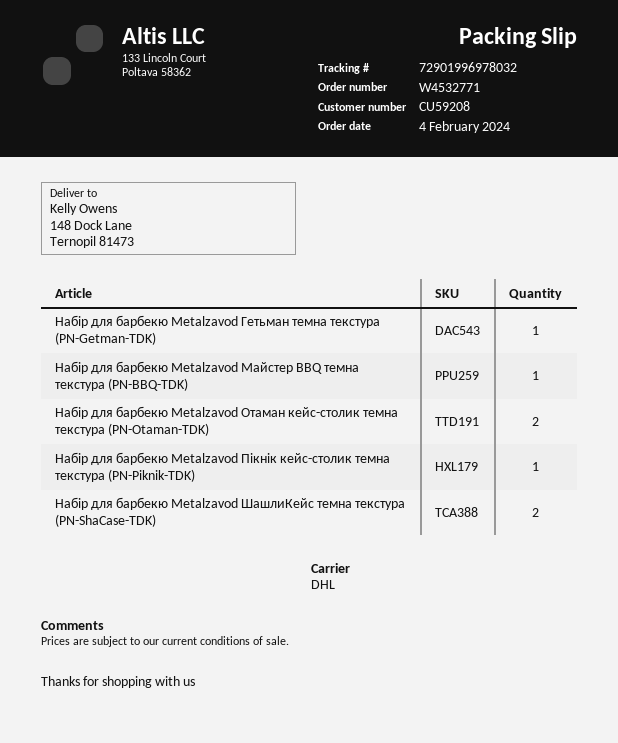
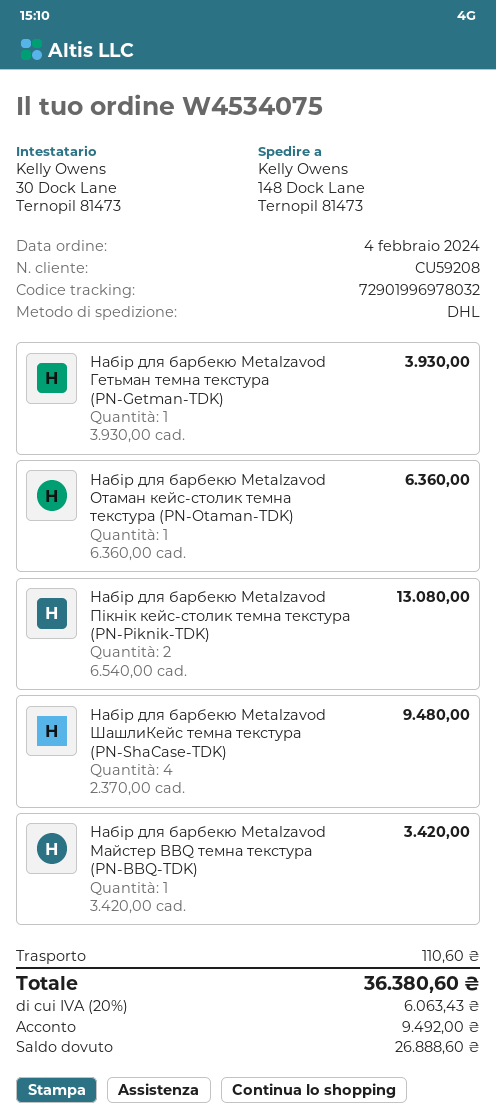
order number: W4532771 -> W4534075
Набір для барбекю Metalzavod Отаман кейс-столик темна текстура (PN-Otaman-TDK): 2 -> 1
Набір для барбекю Metalzavod Пікнік кейс-столик темна текстура (PN-Piknik-TDK): 1 -> 2
Набір для барбекю Metalzavod ШашлиКейс темна текстура (PN-ShaCase-TDK): 2 -> 4

